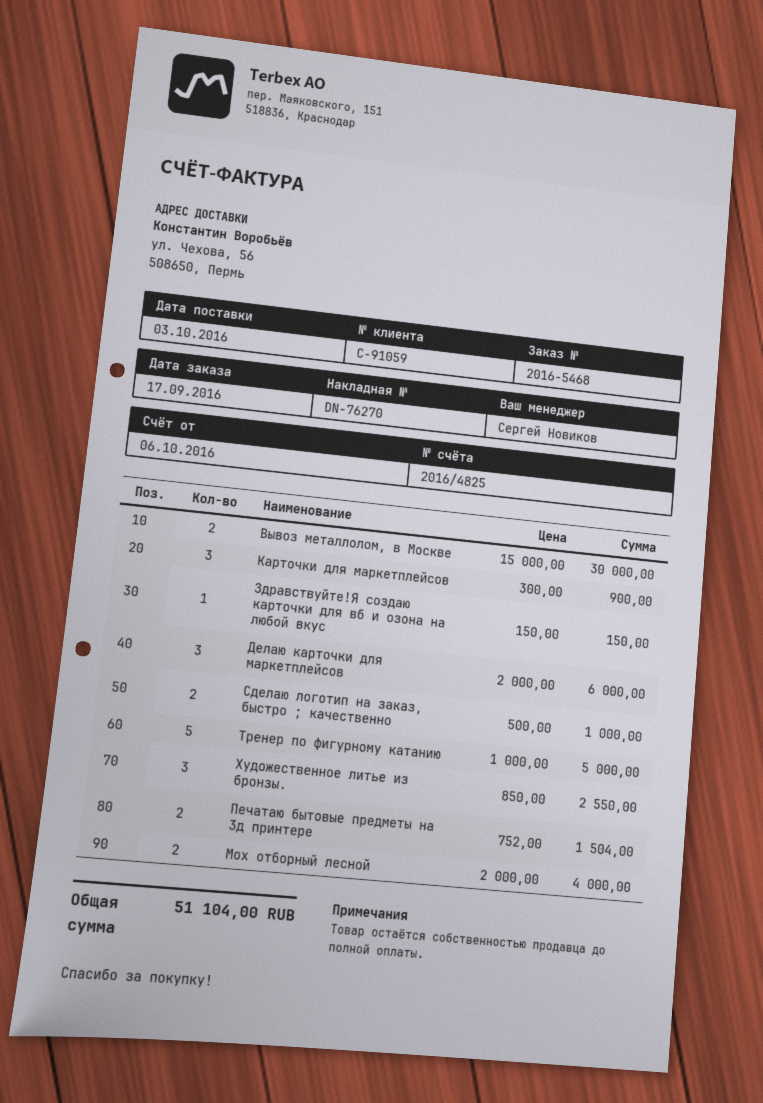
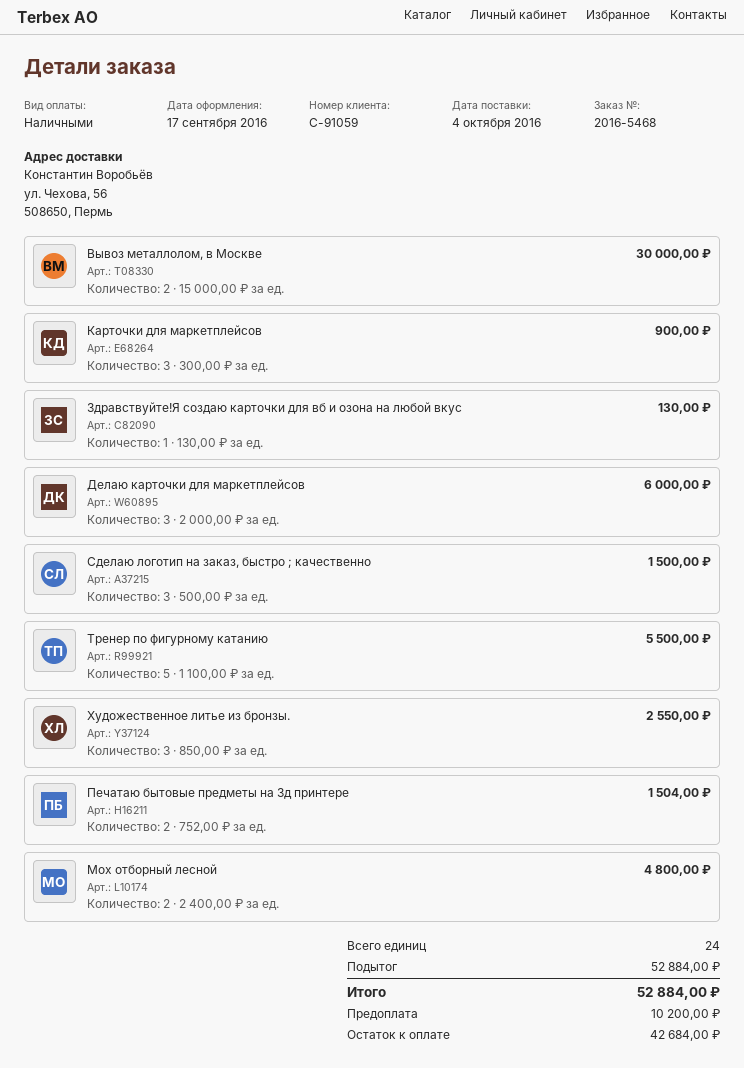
delivery date: 2016-10-03 -> 2016-10-04
Здравствуйте!Я создаю карточки для вб и озона на любой вкус: 1 x 150.00 = 150.00 -> 1 x 130.00 = 130.00
Сделаю логотип на заказ, быстро ; качественно: 2 x 500.00 = 1000.00 -> 3 x 500.00 = 1500.00
Тренер по фигурному катанию: 5 x 1000.00 = 5000.00 -> 5 x 1100.00 = 5500.00
Мох отборный лесной: 2 x 2000.00 = 4000.00 -> 2 x 2400.00 = 4800.00
total: 51104.00 -> 52884.00

